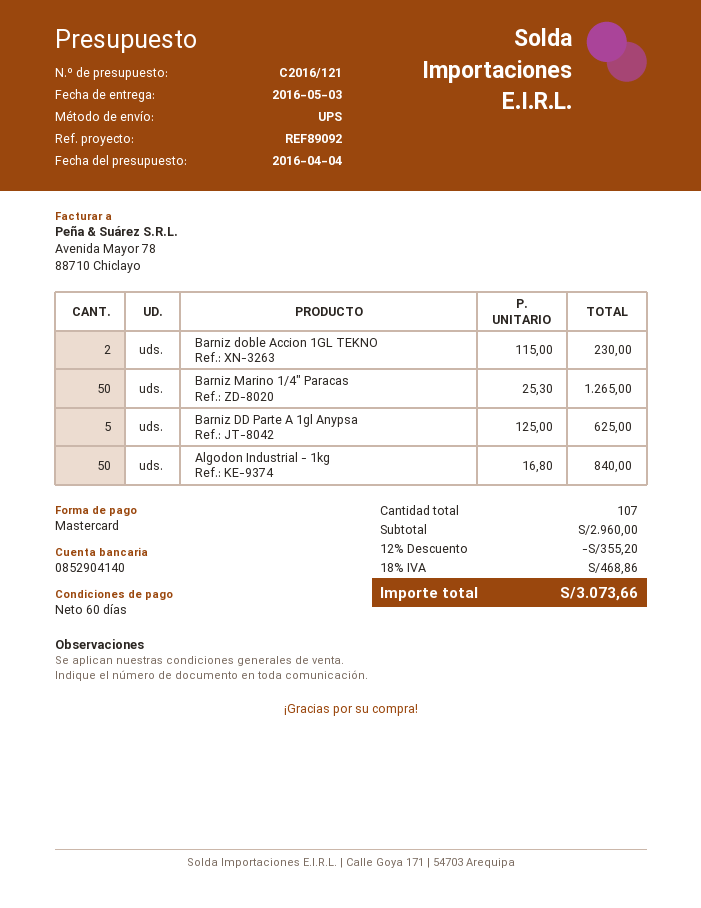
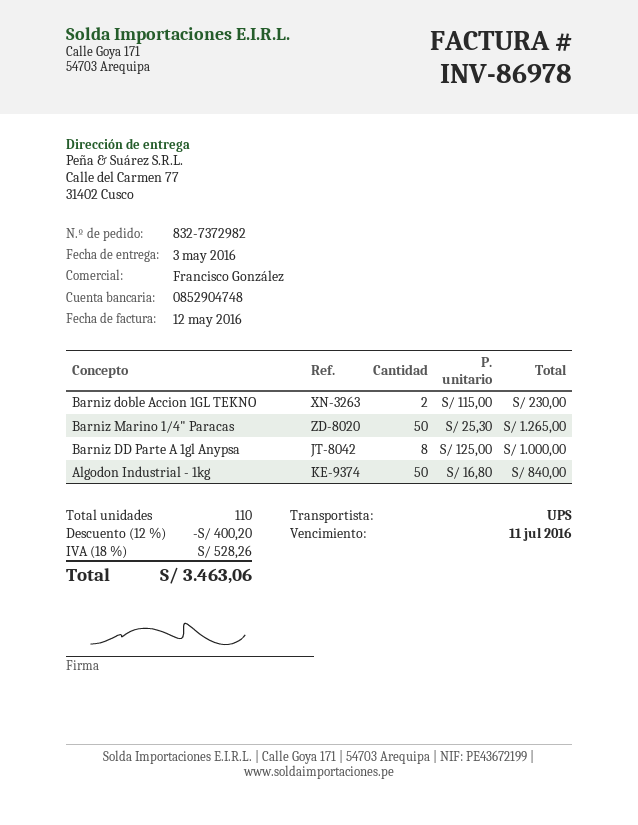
bank account: 0852904140 -> 0852904748
Barniz DD Parte A 1gl Anypsa: 5 x 125.00 = 625.00 -> 8 x 125.00 = 1000.00
total quantity: 107 -> 110
discount: 12% = 355.20 -> 12% = 400.20
tax: 18% = 468.86 -> 18% = 528.26
total: 3073.66 -> 3463.06

